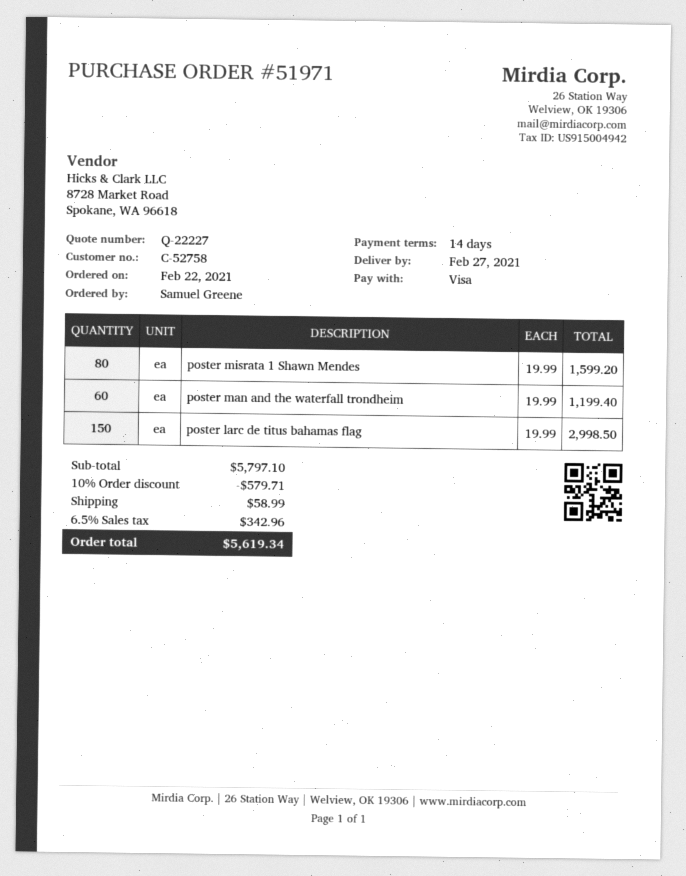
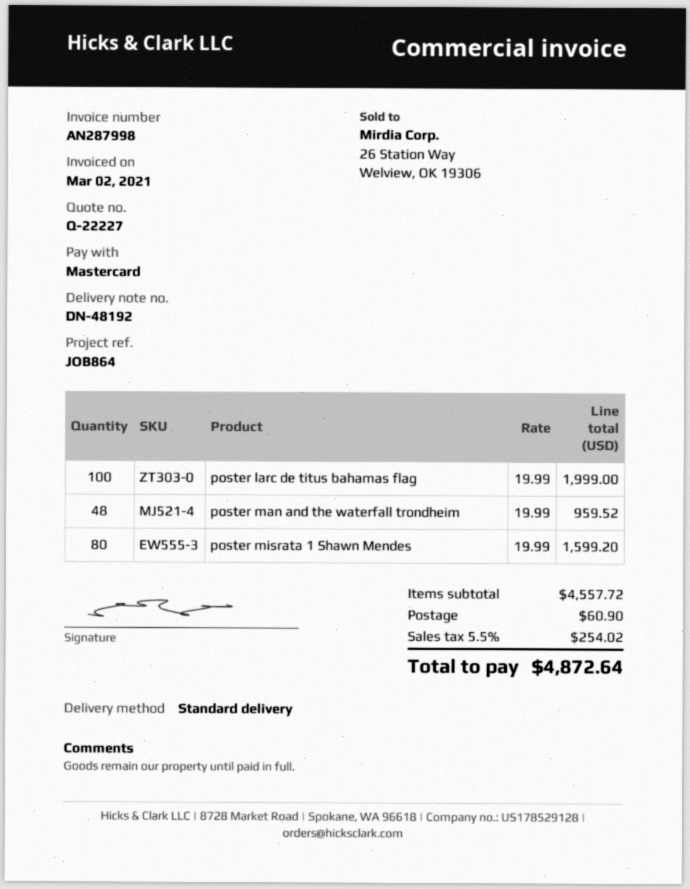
payment method: Visa -> Mastercard
poster man and the waterfall trondheim: 60 x 19.99 = 1199.40 -> 48 x 19.99 = 959.52
poster larc de titus bahamas flag: 150 x 19.99 = 2998.50 -> 100 x 19.99 = 1999.00
subtotal: 5797.10 -> 4557.72
discount: 10% = 579.71 -> none
shipping: 58.99 -> 60.90
tax: 6.5% = 342.96 -> 5.5% = 254.02
total: 5619.34 -> 4872.64

